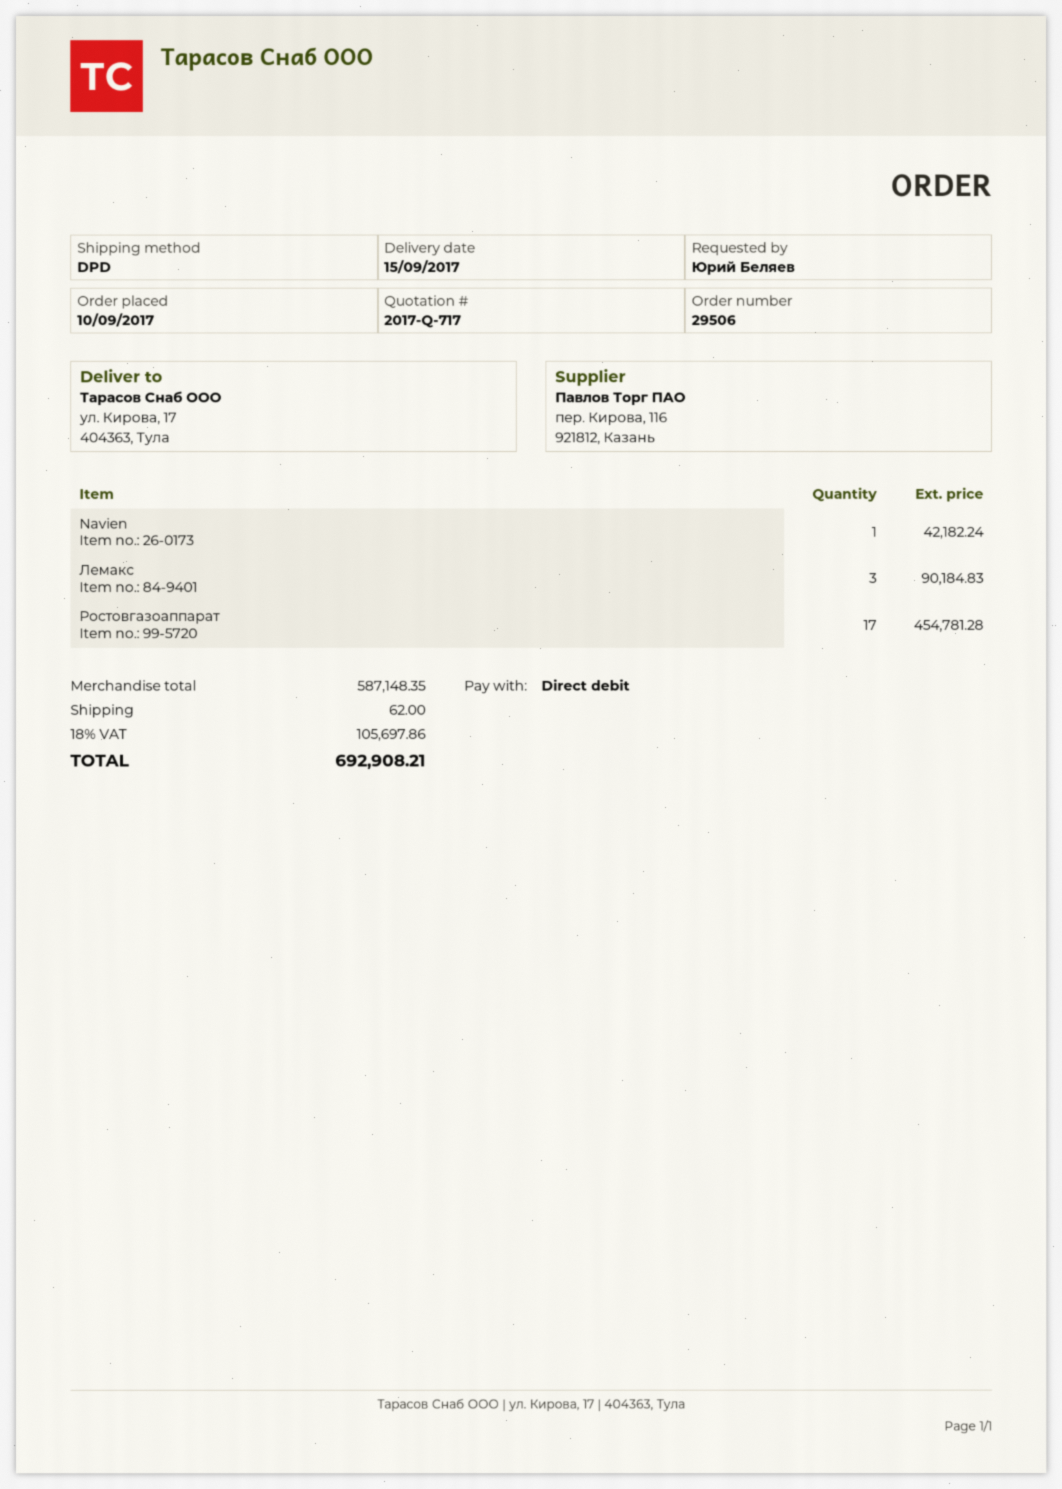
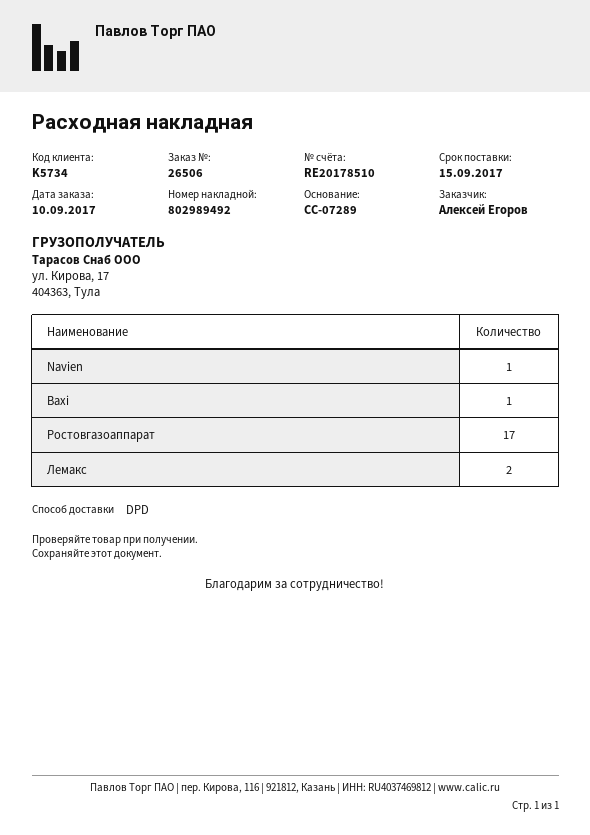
order number: 29506 -> 26506
ordered by: Юрий Беляев -> Алексей Егоров
Лемакс: 3 -> 2
Baxi: none -> 1

